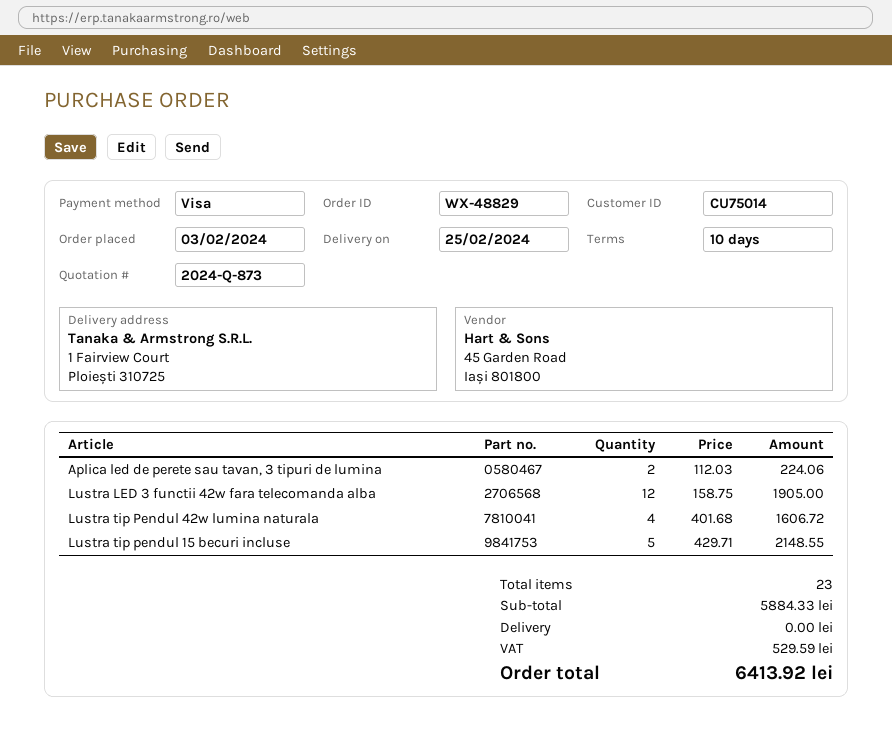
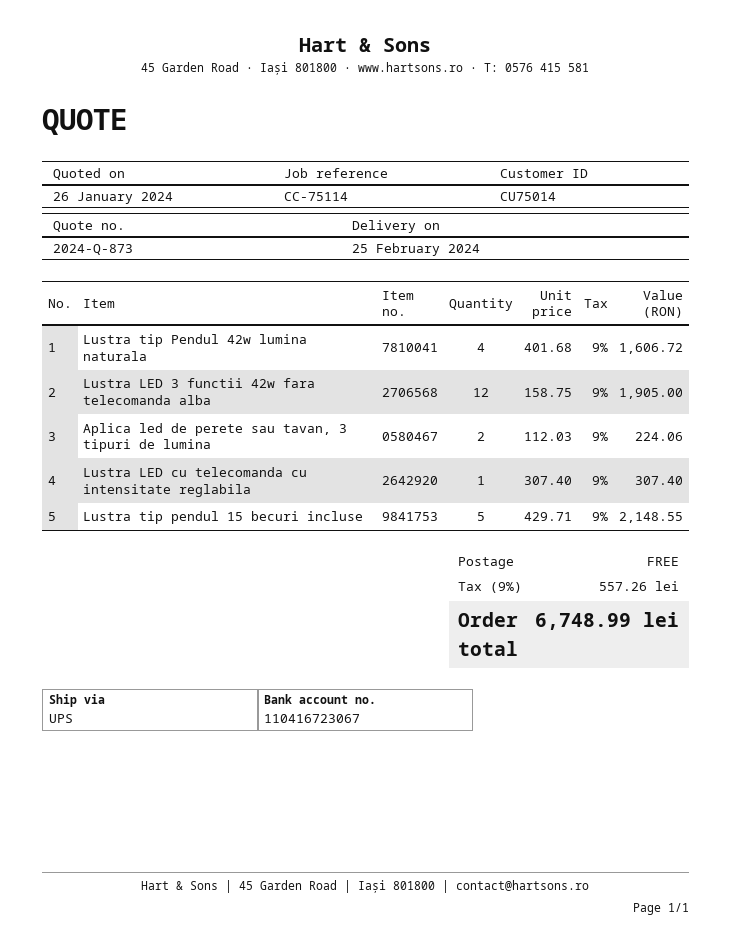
Lustra LED cu telecomanda cu intensitate reglabila: none -> 1 x 307.40 = 307.40
tax: 529.59 -> 557.26
total: 6413.92 -> 6748.99

